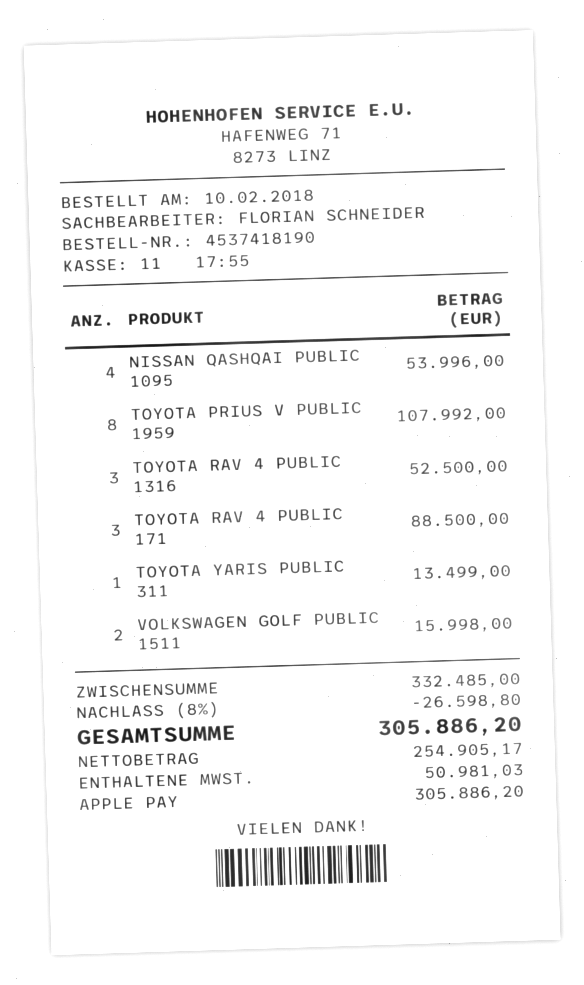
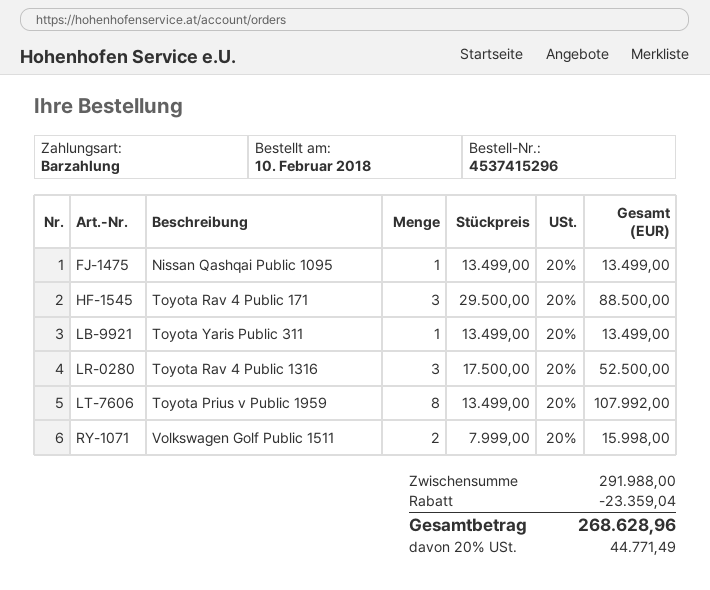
order number: 4537418190 -> 4537415296
payment method: Apple Pay -> cash
NISSAN QASHQAI PUBLIC 1095: 4 for 53996.00 -> 1 for 13499.00
subtotal: 332485.00 -> 291988.00
discount: 26598.80 -> 23359.04
tax: 50981.03 -> 44771.49
total: 305886.20 -> 268628.96

